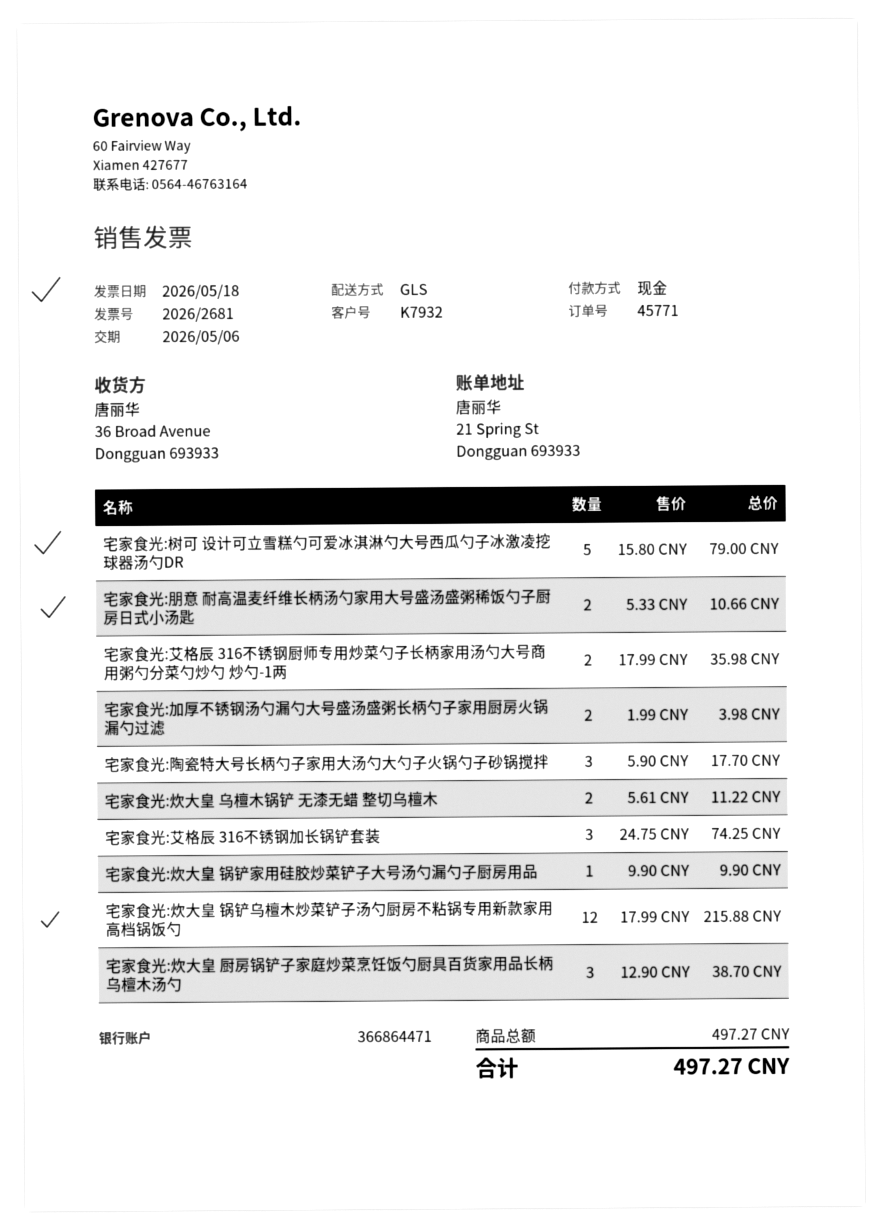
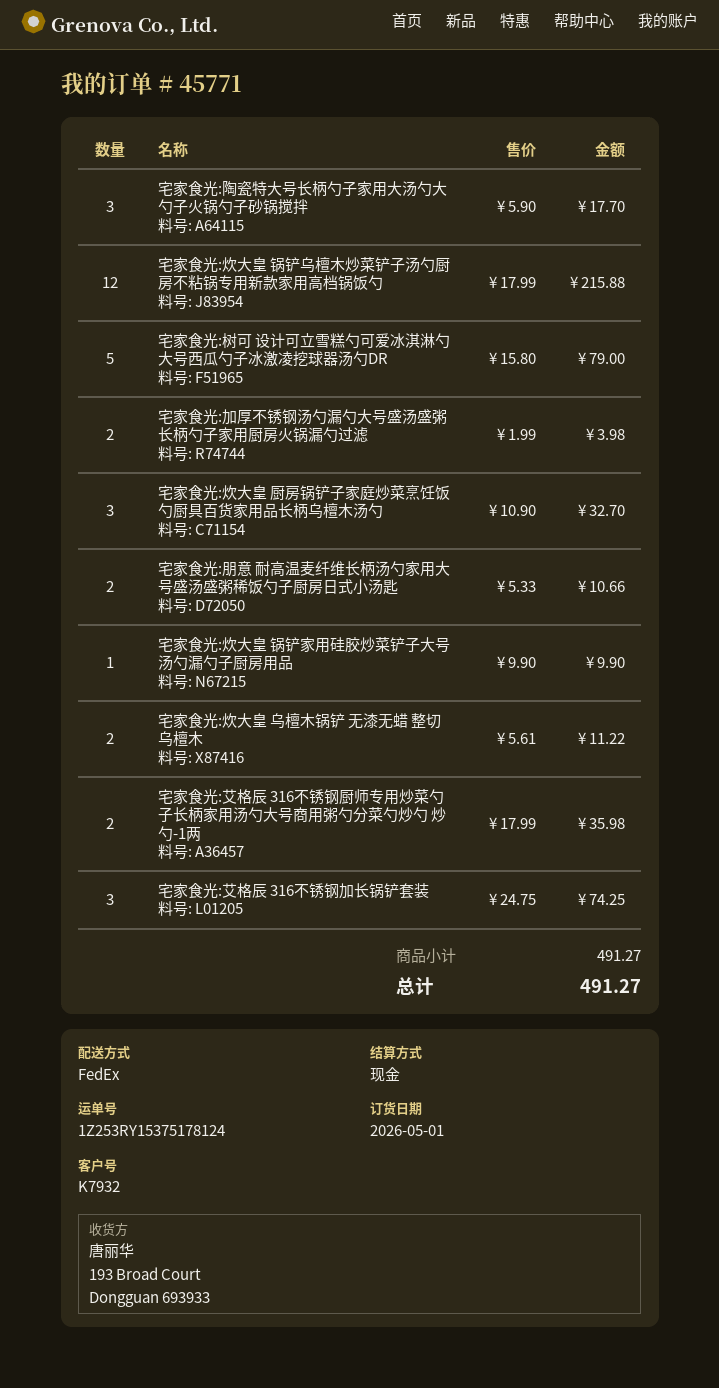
shipping method: GLS -> FedEx
ship to: 36 Broad Avenue, Dongguan 693933 -> 193 Broad Court, Dongguan 693933
宅家食光:炊大皇 厨房锅铲子家庭炒菜烹饪饭勺厨具百货家用品长柄乌檀木汤勺: 3 x 12.90 = 38.70 -> 3 x 10.90 = 32.70
subtotal: 497.27 -> 491.27
total: 497.27 -> 491.27

